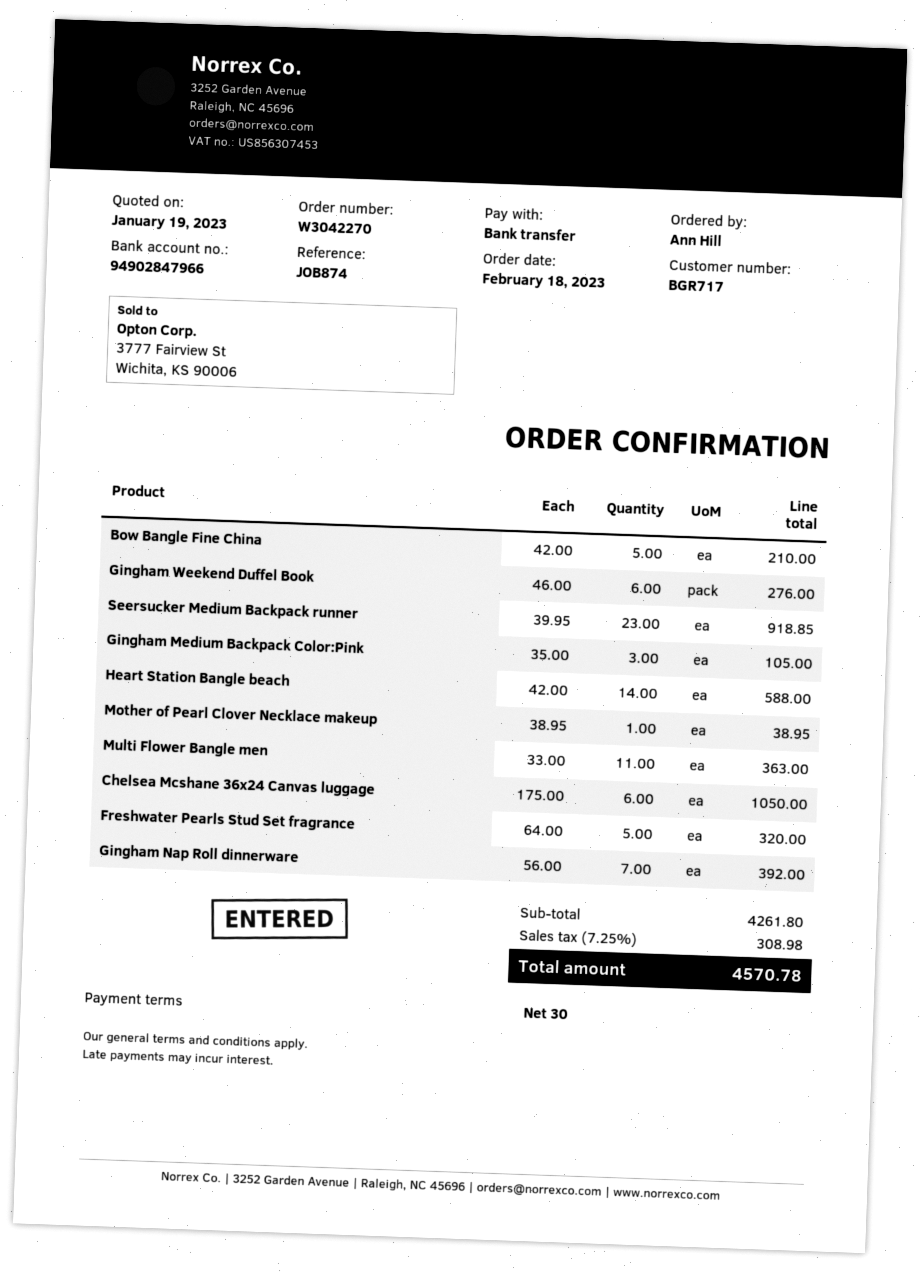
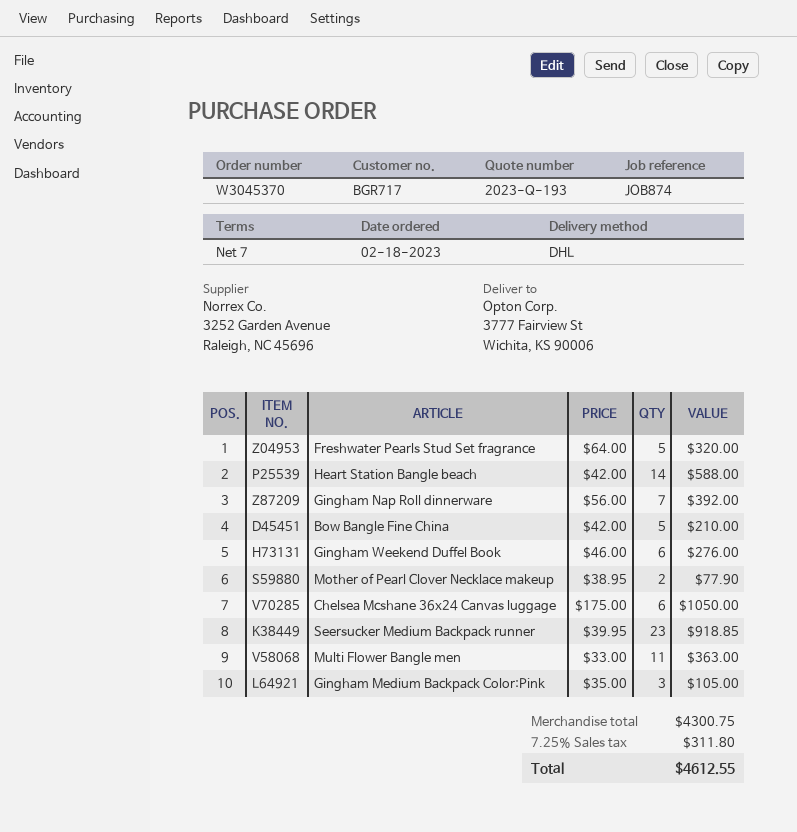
order number: W3042270 -> W3045370
payment terms: 30 days -> 7 days
Mother of Pearl Clover Necklace makeup: 1 x 38.95 = 38.95 -> 2 x 38.95 = 77.90
subtotal: 4261.80 -> 4300.75
tax: 7.25% = 308.98 -> 7.25% = 311.80
total: 4570.78 -> 4612.55

